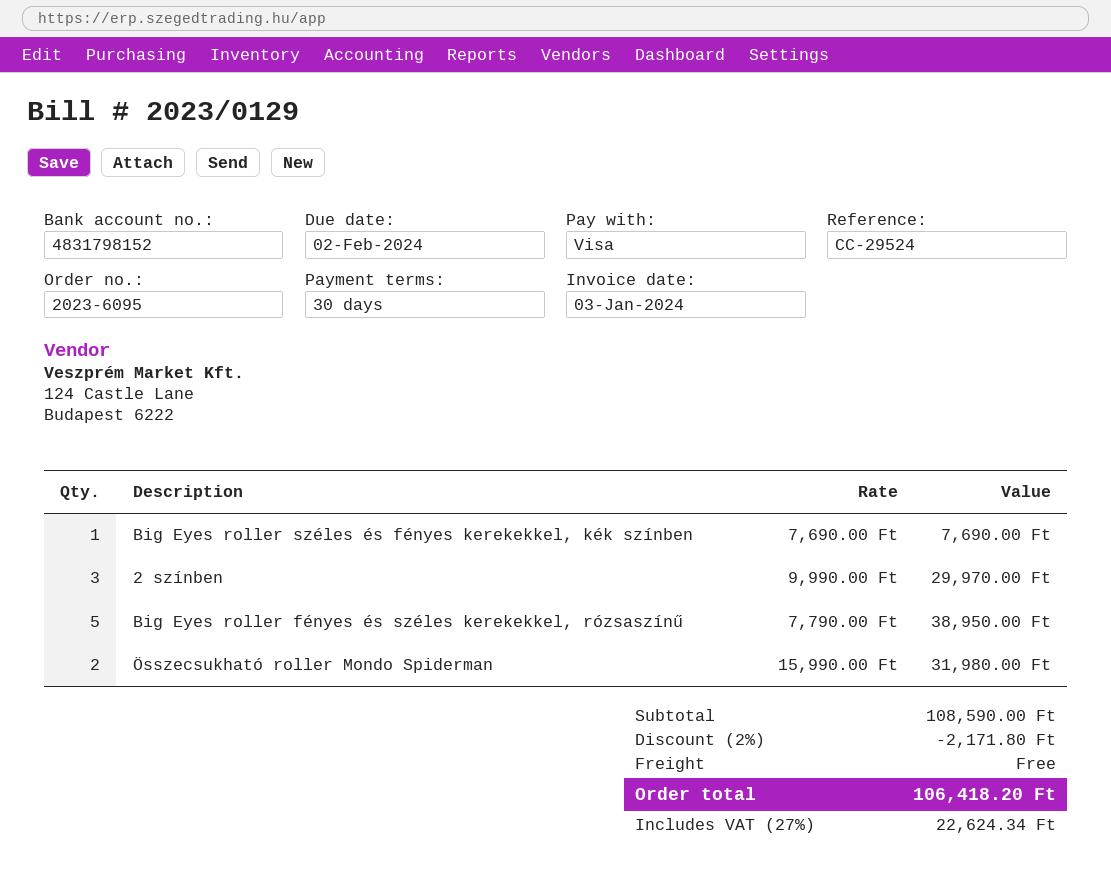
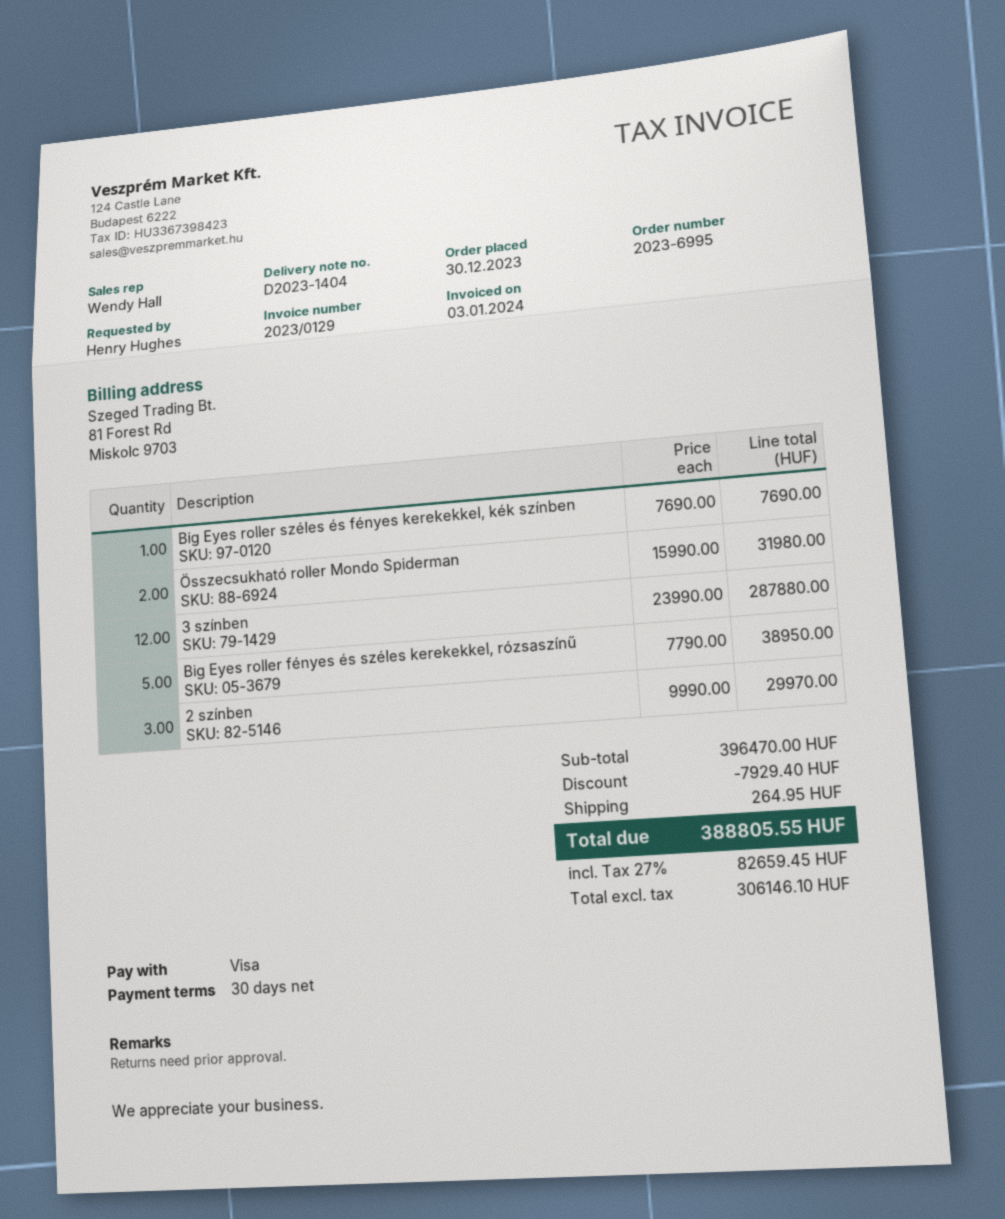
order number: 2023-6095 -> 2023-6995
3 színben: none -> 12 x 23990.00 = 287880.00
subtotal: 108590.00 -> 396470.00
discount: 2171.80 -> 7929.40
shipping: 0.00 -> 264.95
tax: 27% = 22624.34 -> 27% = 82659.45
total: 106418.20 -> 388805.55

